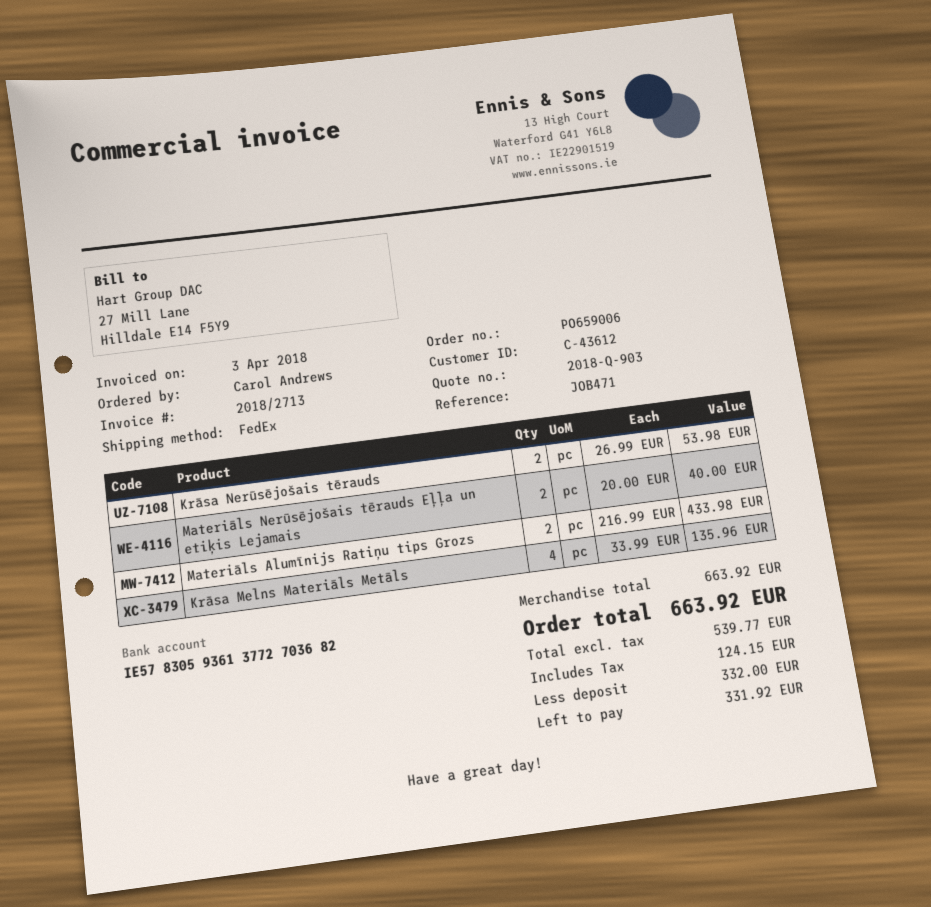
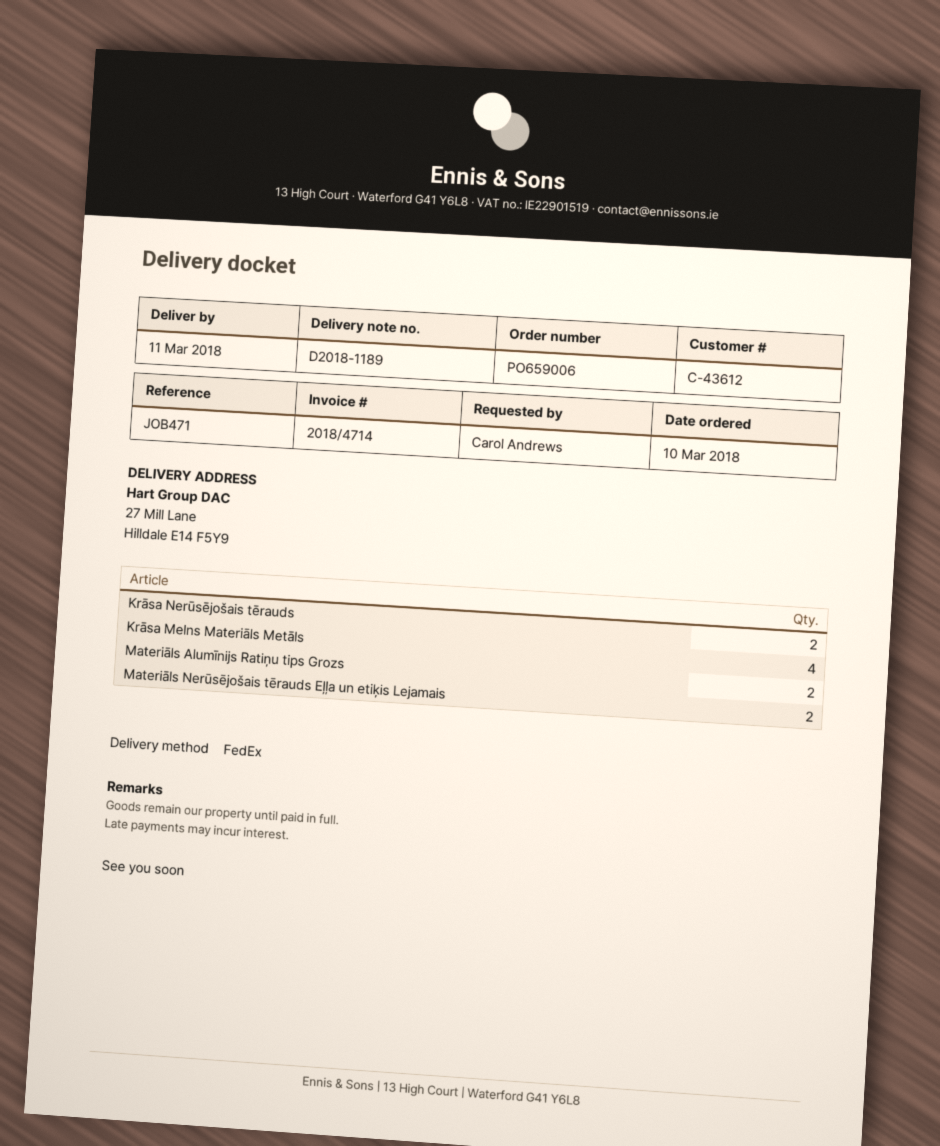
invoice number: 2018/2713 -> 2018/4714

